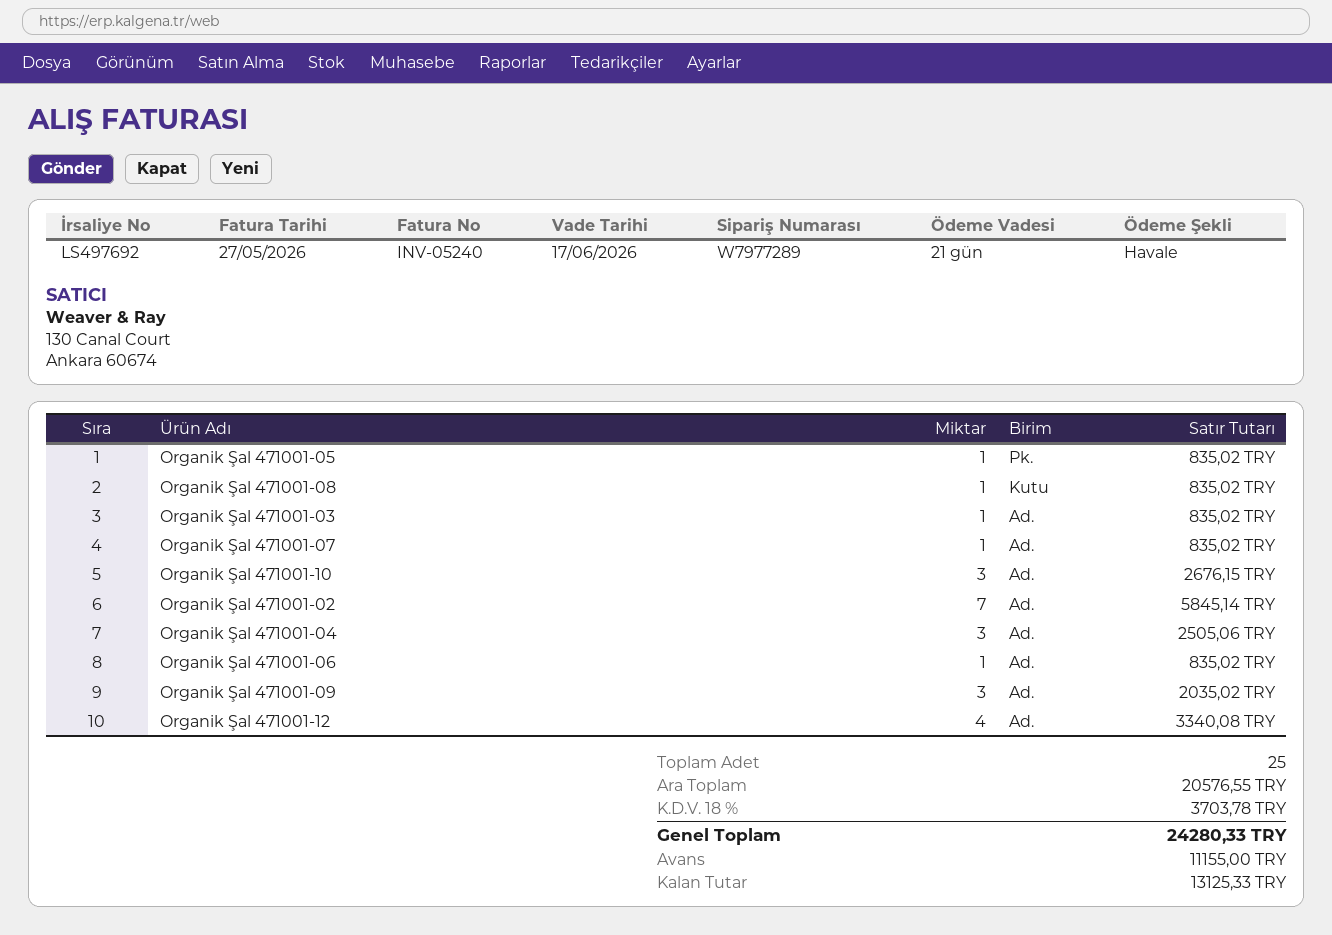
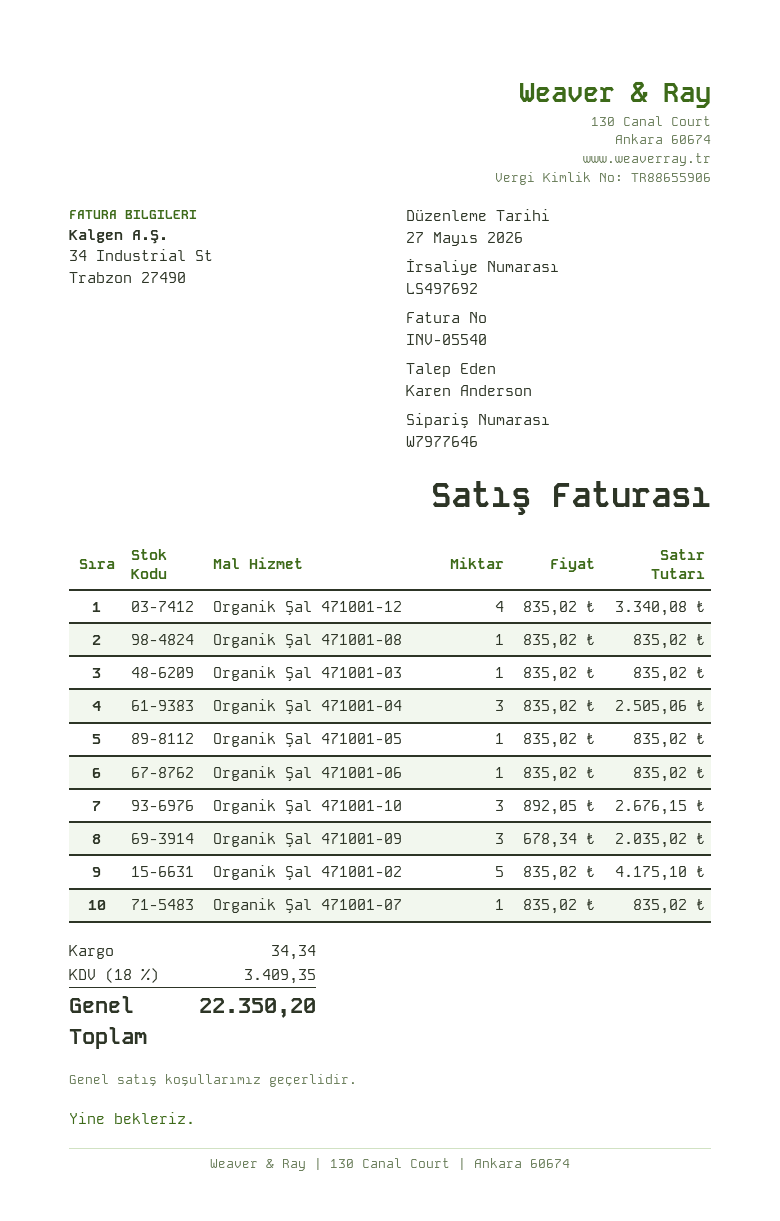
order number: W7977289 -> W7977646
invoice number: INV-05240 -> INV-05540
Organik Şal 471001-02: 7 for 5845.14 -> 5 for 4175.10
shipping: none -> 34.34
tax: 18% = 3703.78 -> 18% = 3409.35
total: 24280.33 -> 22350.20

